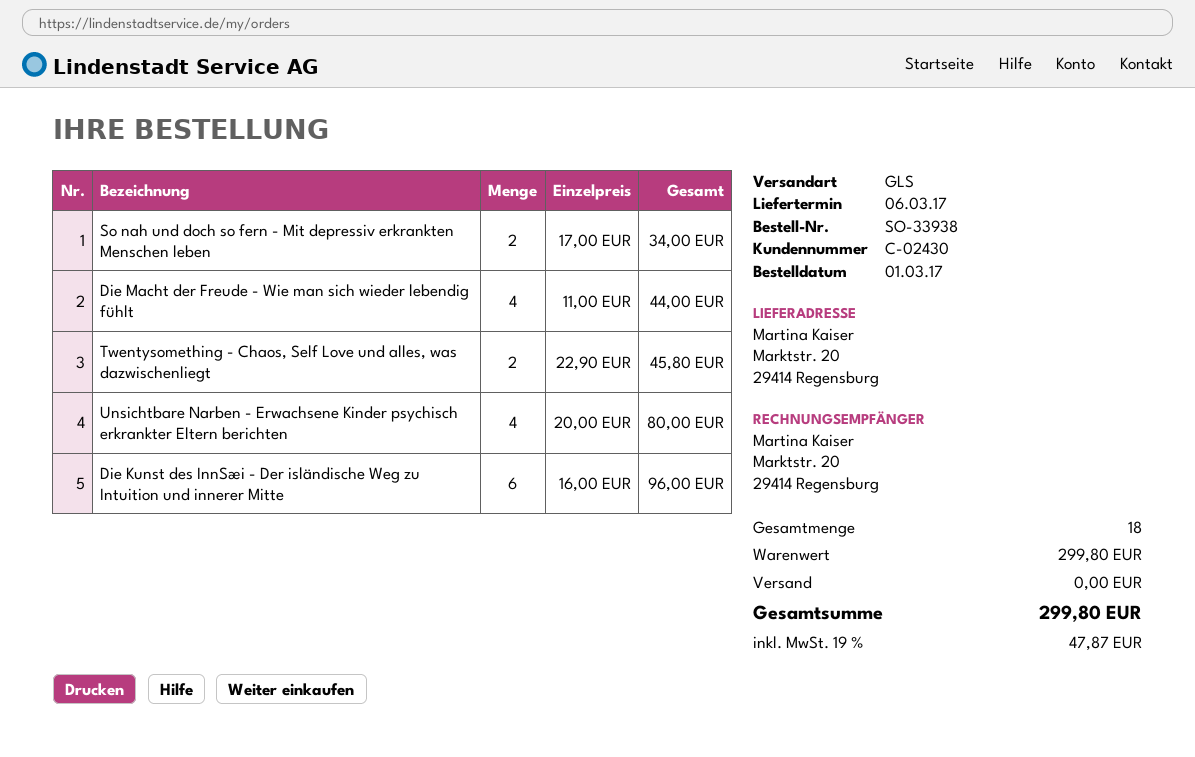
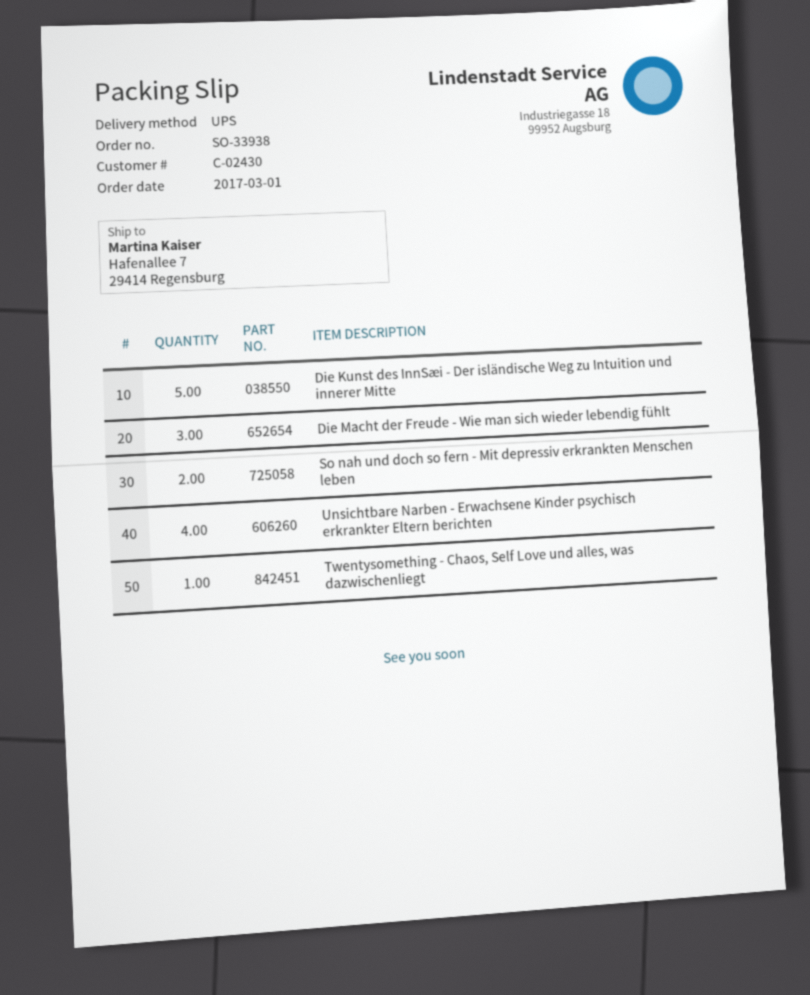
shipping method: GLS -> UPS
ship to: Marktstr. 20, 29414 Regensburg -> Hafenallee 7, 29414 Regensburg
Die Macht der Freude - Wie man sich wieder lebendig fühlt: 4 -> 3
Twentysomething - Chaos, Self Love und alles, was dazwischenliegt: 2 -> 1
Die Kunst des InnSæi - Der isländische Weg zu Intuition und innerer Mitte: 6 -> 5

